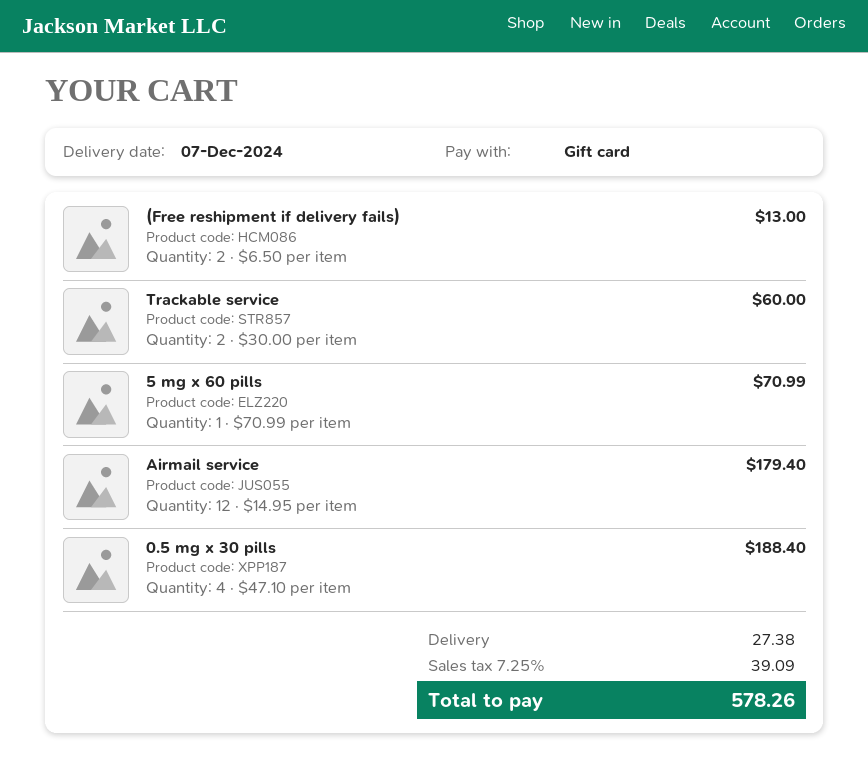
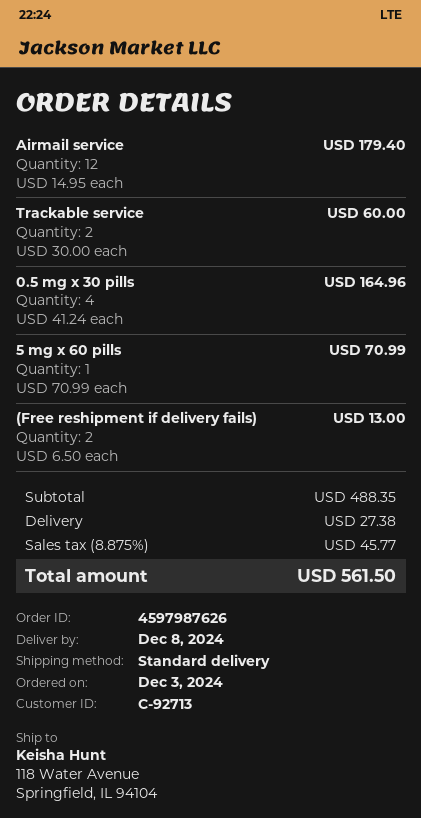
delivery date: 2024-12-07 -> 2024-12-08
0.5 mg x 30 pills: 4 x 47.10 = 188.40 -> 4 x 41.24 = 164.96
tax: 7.25% = 39.09 -> 8.875% = 45.77
total: 578.26 -> 561.50

